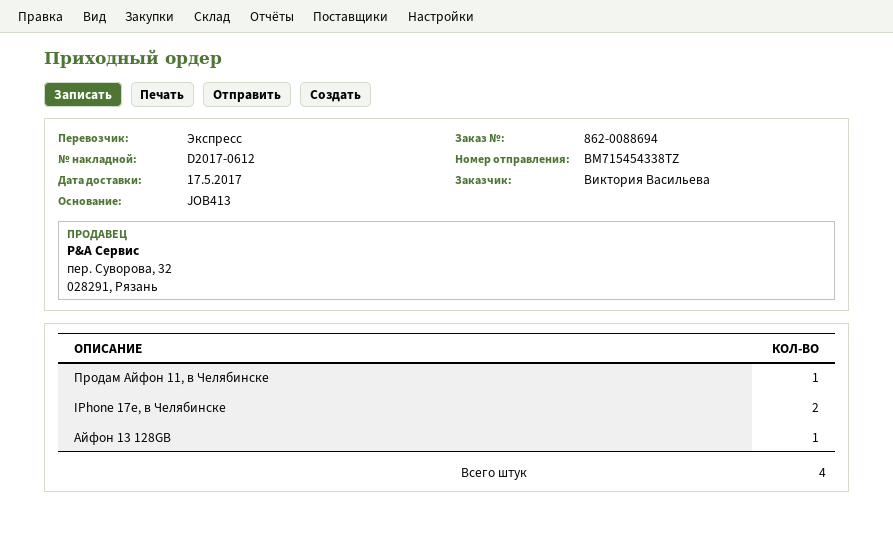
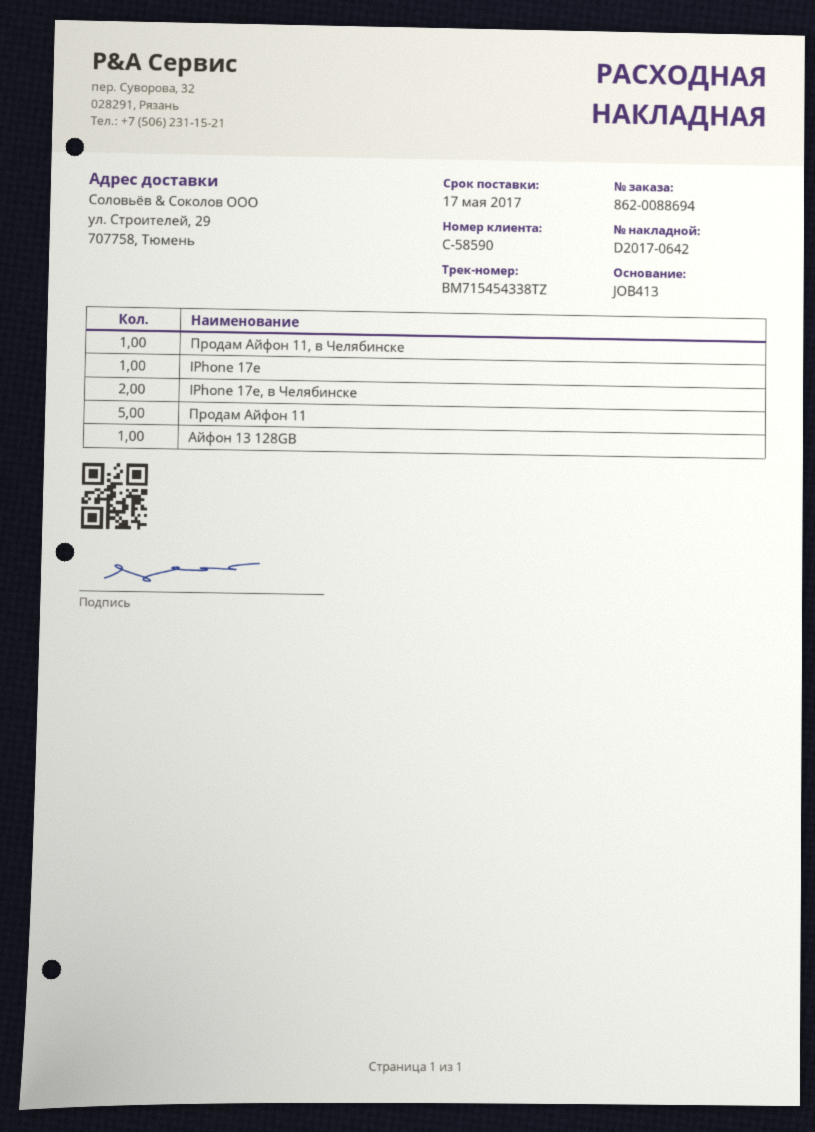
delivery note number: D2017-0612 -> D2017-0642
IPhone 17e: none -> 1
Продам Айфон 11: none -> 5

